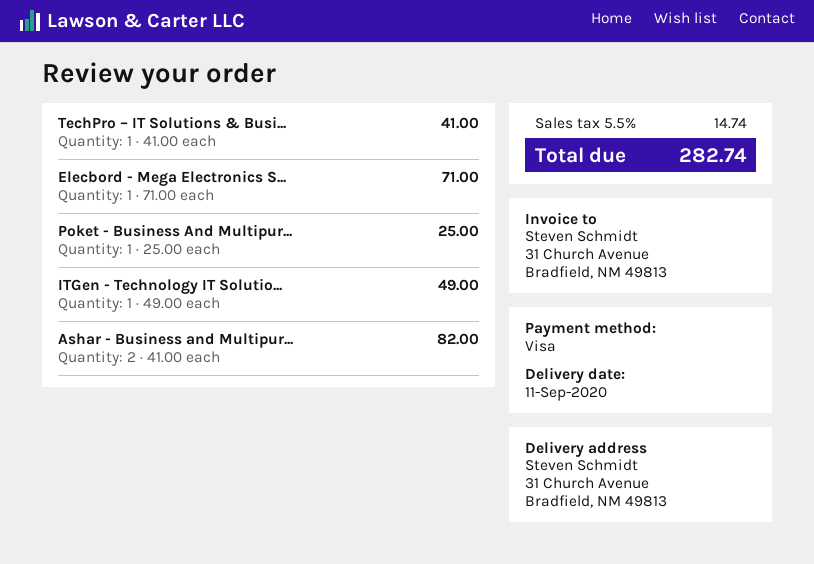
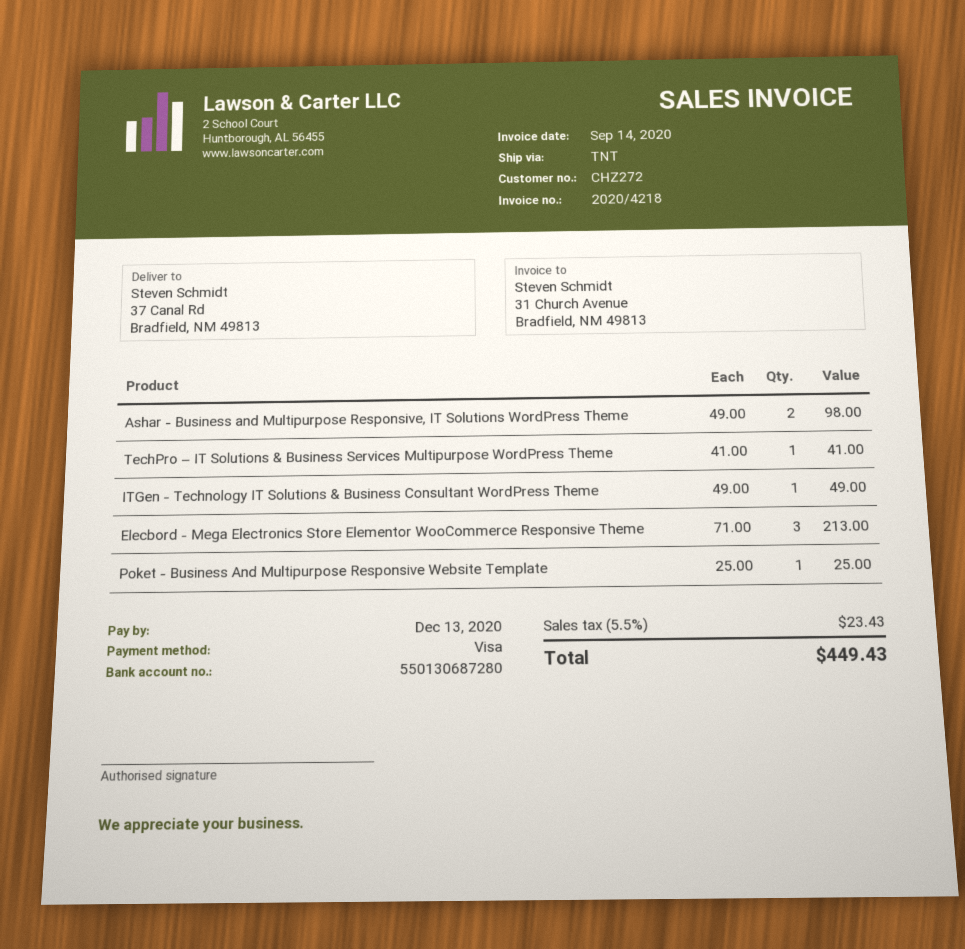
ship to: 31 Church Avenue, Bradfield, NM 49813 -> 37 Canal Rd, Bradfield, NM 49813
Elecbord - Mega Electronics S...: 1 x 71.00 = 71.00 -> 3 x 71.00 = 213.00
Ashar - Business and Multipur...: 2 x 41.00 = 82.00 -> 2 x 49.00 = 98.00
tax: 5.5% = 14.74 -> 5.5% = 23.43
total: 282.74 -> 449.43

